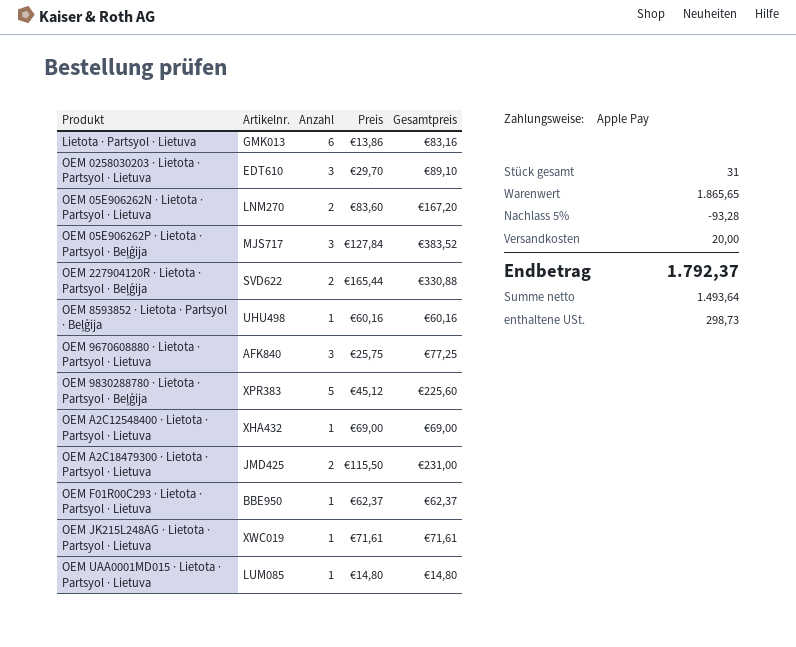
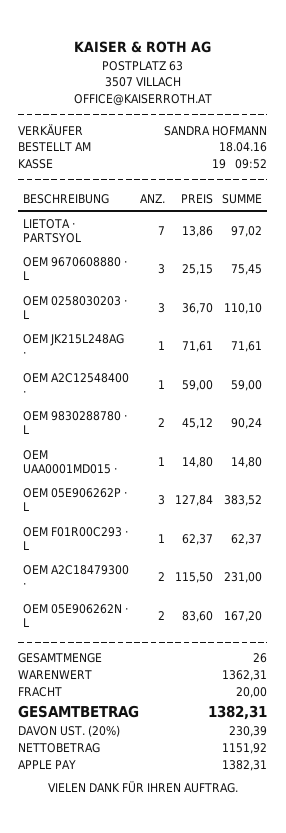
Lietota · Partsyol · Lietuva: 6 x 13.86 = 83.16 -> 7 x 13.86 = 97.02
OEM 0258030203 · Lietota · Partsyol · Lietuva: 3 x 29.70 = 89.10 -> 3 x 36.70 = 110.10
OEM 227904120R · Lietota · Partsyol · Beļģija: 2 x 165.44 = 330.88 -> none
OEM 8593852 · Lietota · Partsyol · Beļģija: 1 x 60.16 = 60.16 -> none
OEM 9670608880 · Lietota · Partsyol · Lietuva: 3 x 25.75 = 77.25 -> 3 x 25.15 = 75.45
OEM 9830288780 · Lietota · Partsyol · Beļģija: 5 x 45.12 = 225.60 -> 2 x 45.12 = 90.24
OEM A2C12548400 · Lietota · Partsyol · Lietuva: 1 x 69.00 = 69.00 -> 1 x 59.00 = 59.00
total quantity: 31 -> 26
subtotal: 1865.65 -> 1362.31
discount: 5% = 93.28 -> none
net: 1493.64 -> 1151.92
tax: 298.73 -> 230.39
total: 1792.37 -> 1382.31

